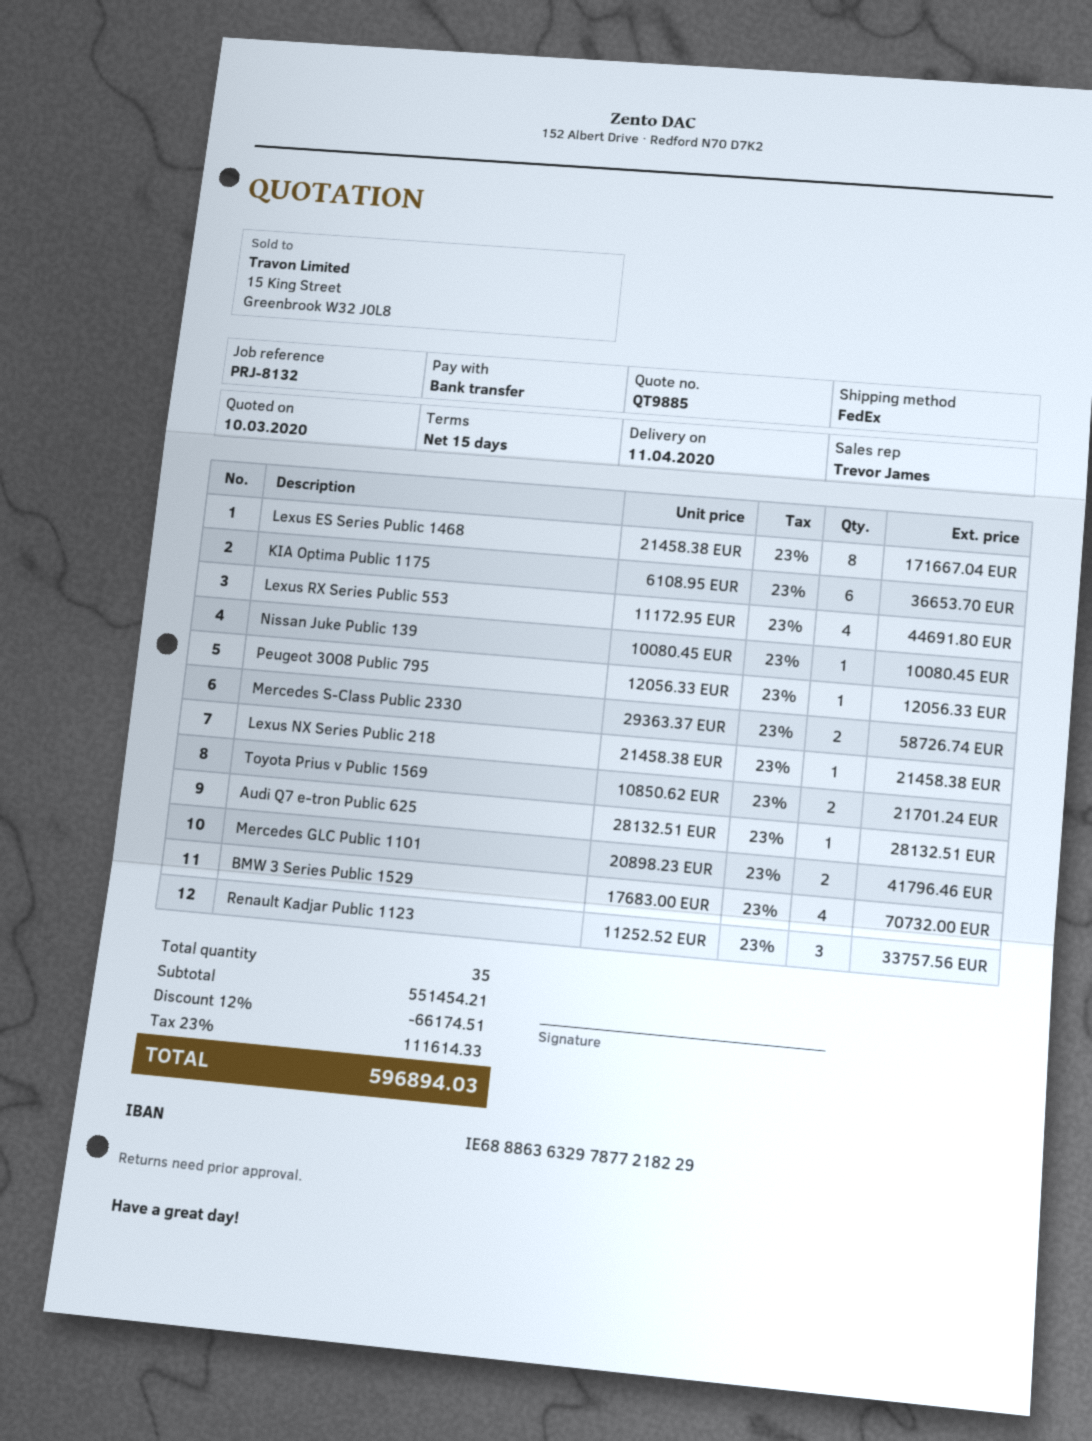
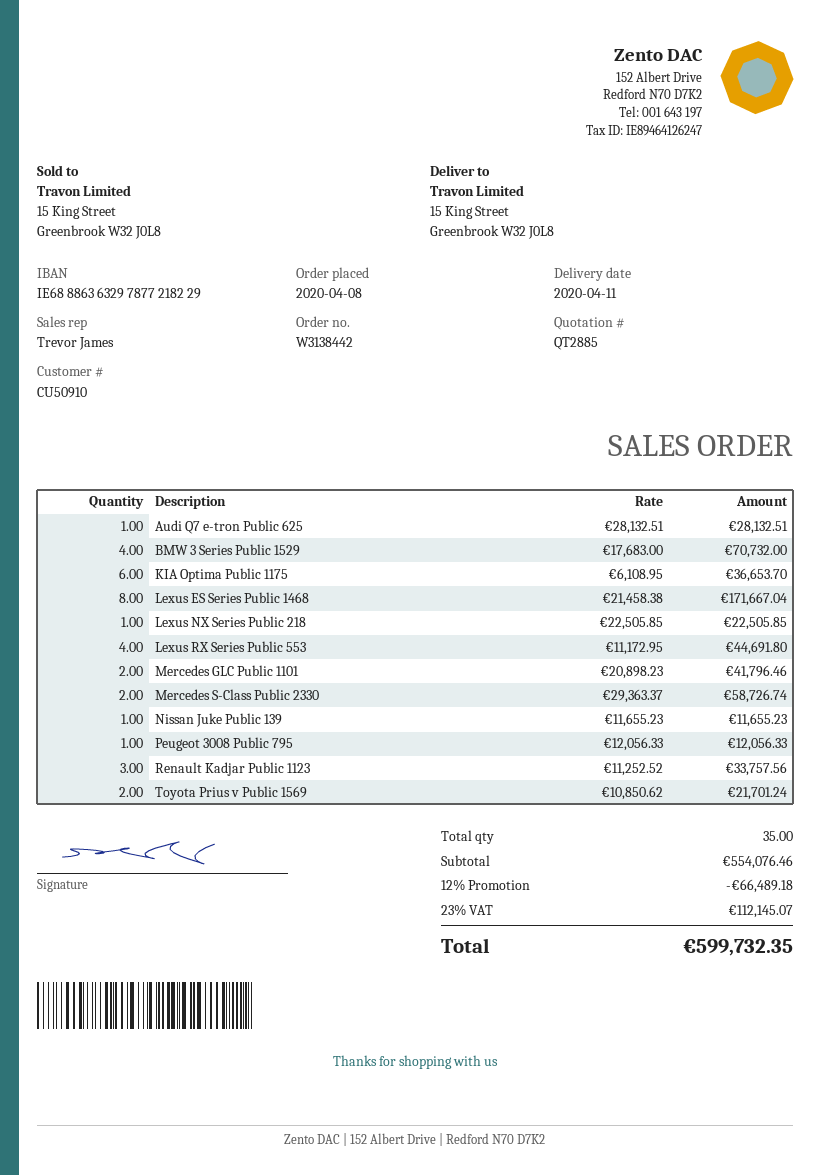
quote number: QT9885 -> QT2885
Nissan Juke Public 139: 1 x 10080.45 = 10080.45 -> 1 x 11655.23 = 11655.23
Lexus NX Series Public 218: 1 x 21458.38 = 21458.38 -> 1 x 22505.85 = 22505.85
subtotal: 551454.21 -> 554076.46
discount: 12% = 66174.51 -> 12% = 66489.18
tax: 23% = 111614.33 -> 23% = 112145.07
total: 596894.03 -> 599732.35

